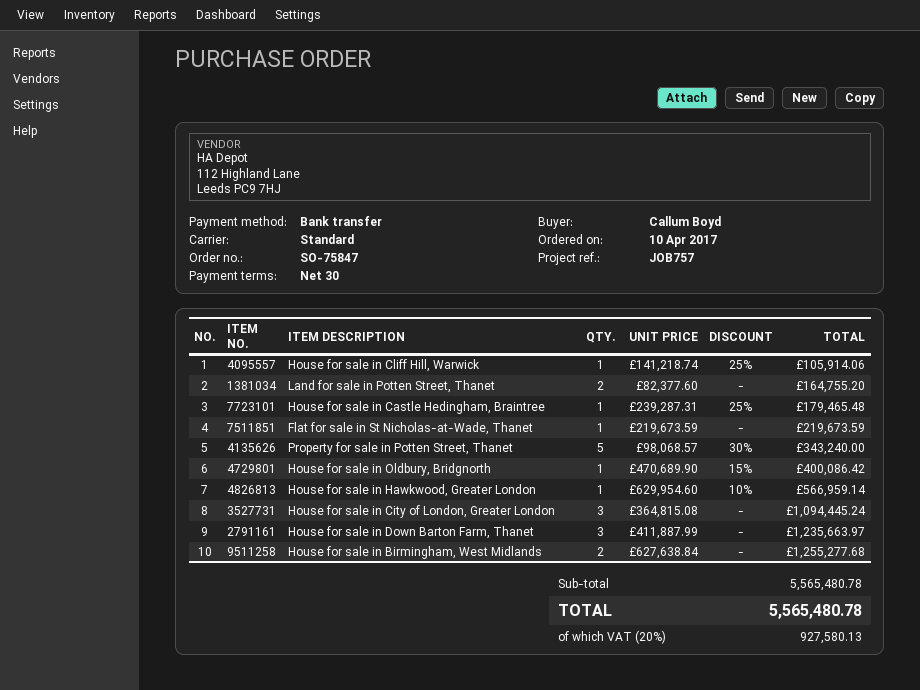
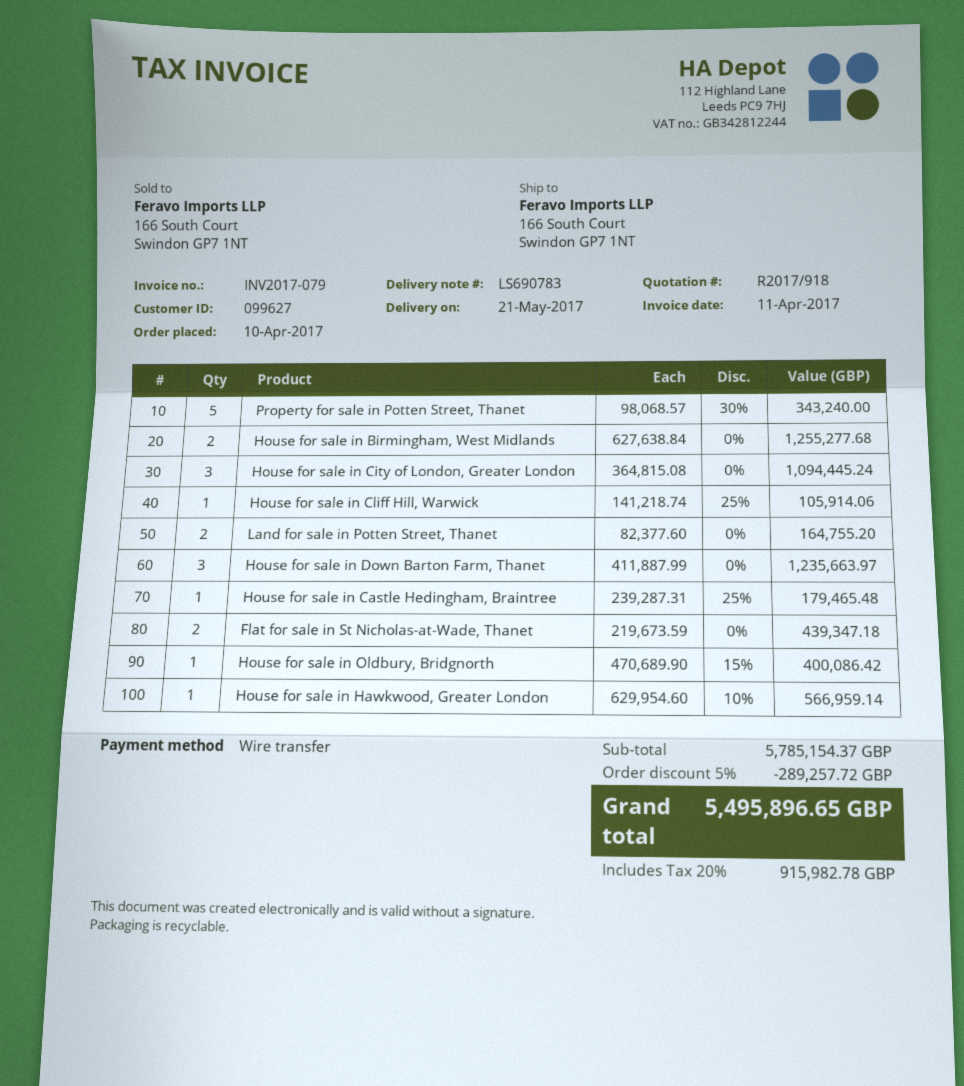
Flat for sale in St Nicholas-at-Wade, Thanet: 1 x 219673.59 = 219673.59 -> 2 x 219673.59 = 439347.18
subtotal: 5565480.78 -> 5785154.37
discount: none -> 5% = 289257.72
tax: 20% = 927580.13 -> 20% = 915982.78
total: 5565480.78 -> 5495896.65

